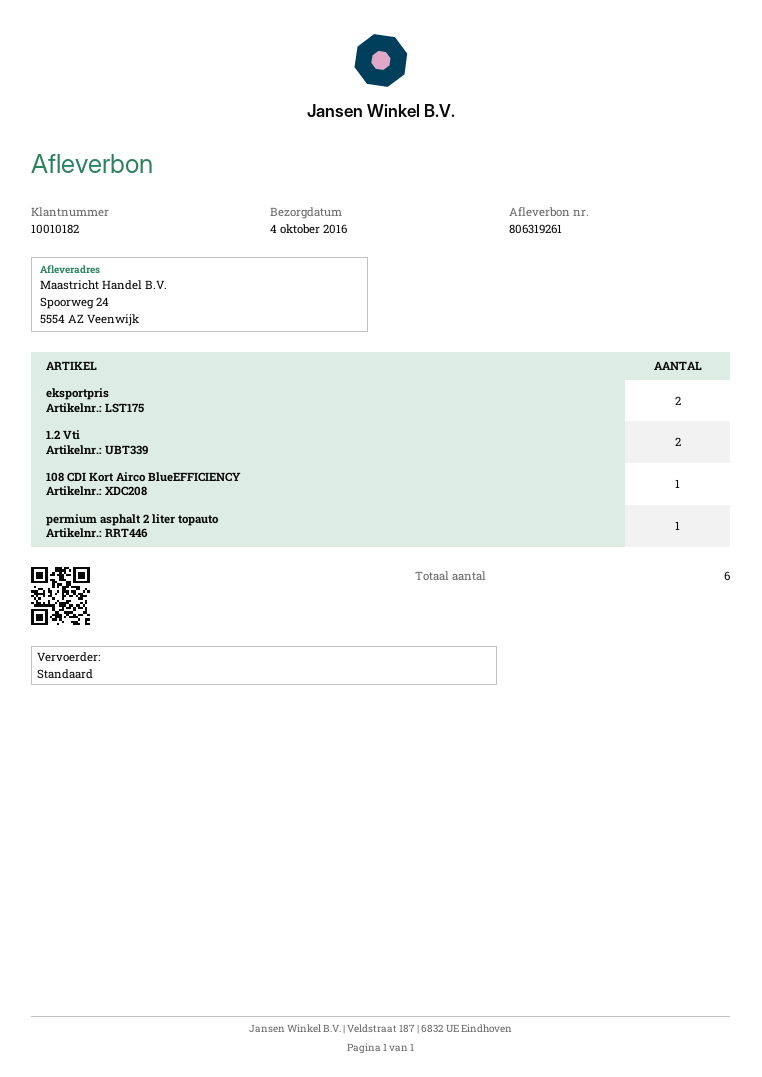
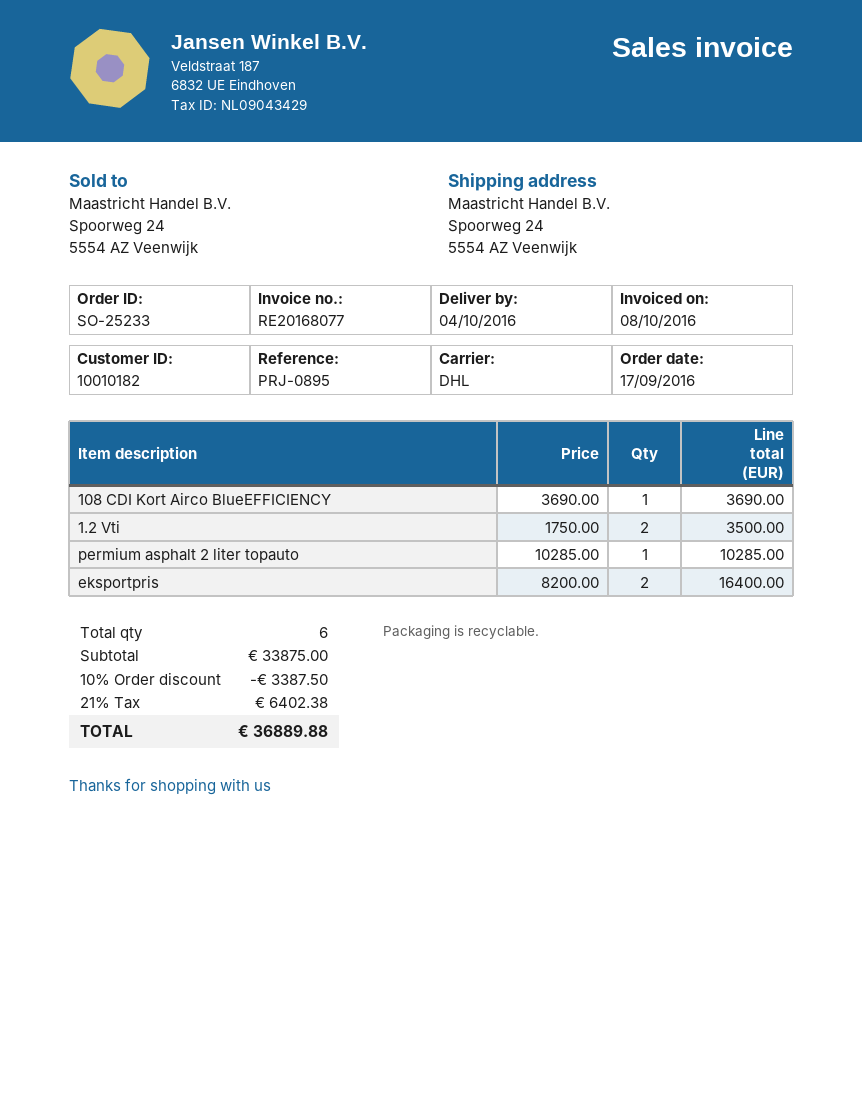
shipping method: standard -> DHL

